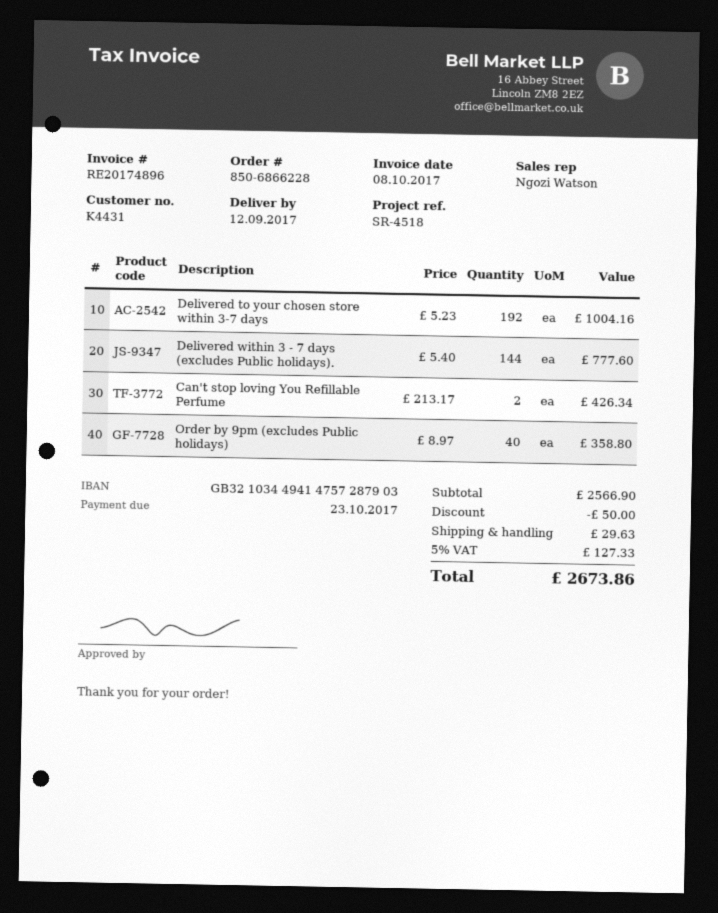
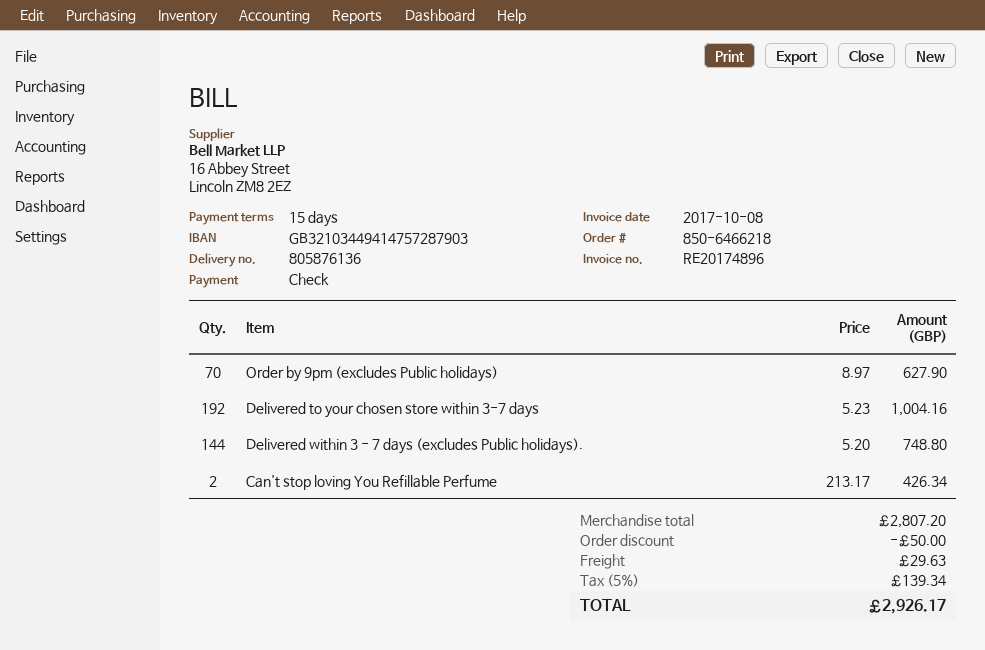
order number: 850-6866228 -> 850-6466218
Delivered within 3 - 7 days (excludes Public holidays).: 144 x 5.40 = 777.60 -> 144 x 5.20 = 748.80
Order by 9pm (excludes Public holidays): 40 x 8.97 = 358.80 -> 70 x 8.97 = 627.90
subtotal: 2566.90 -> 2807.20
tax: 5% = 127.33 -> 5% = 139.34
total: 2673.86 -> 2926.17

